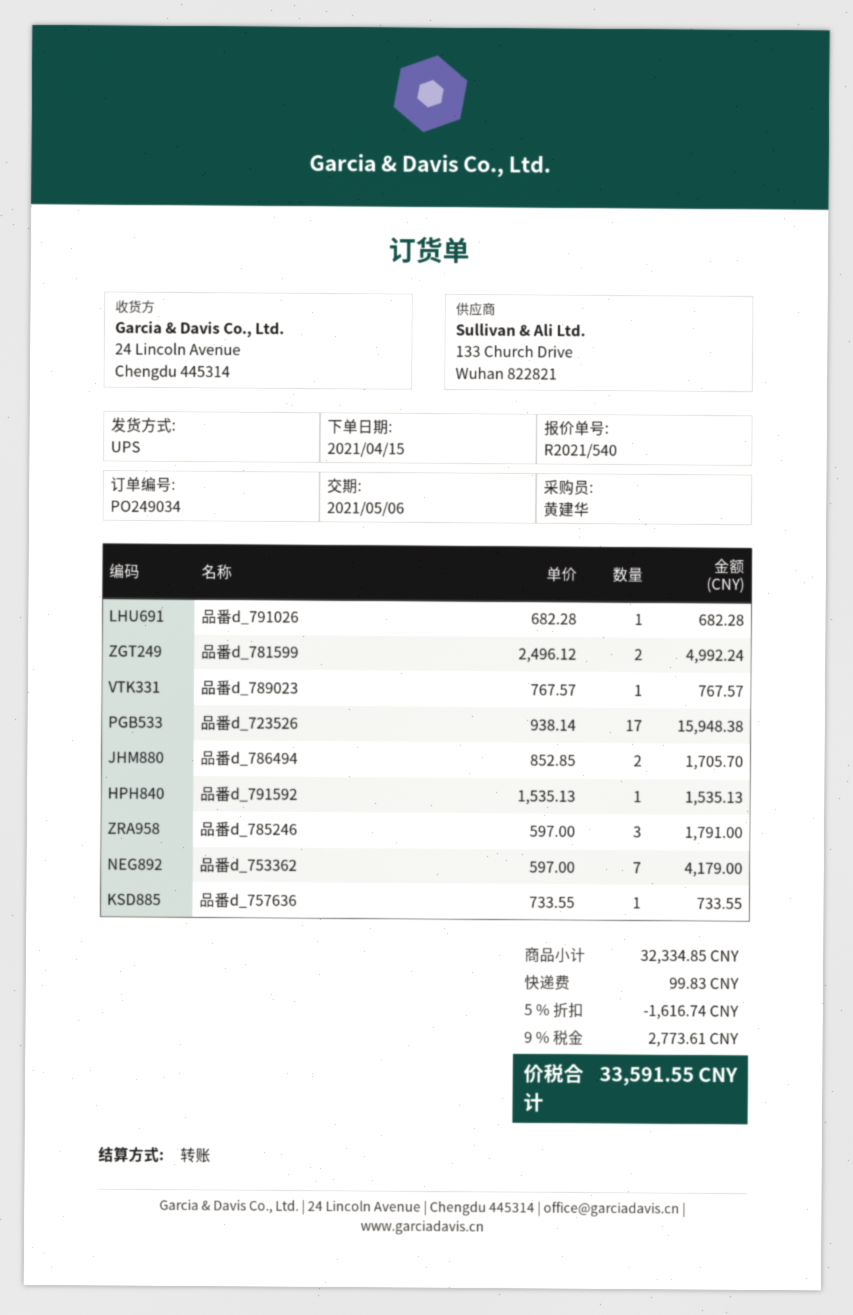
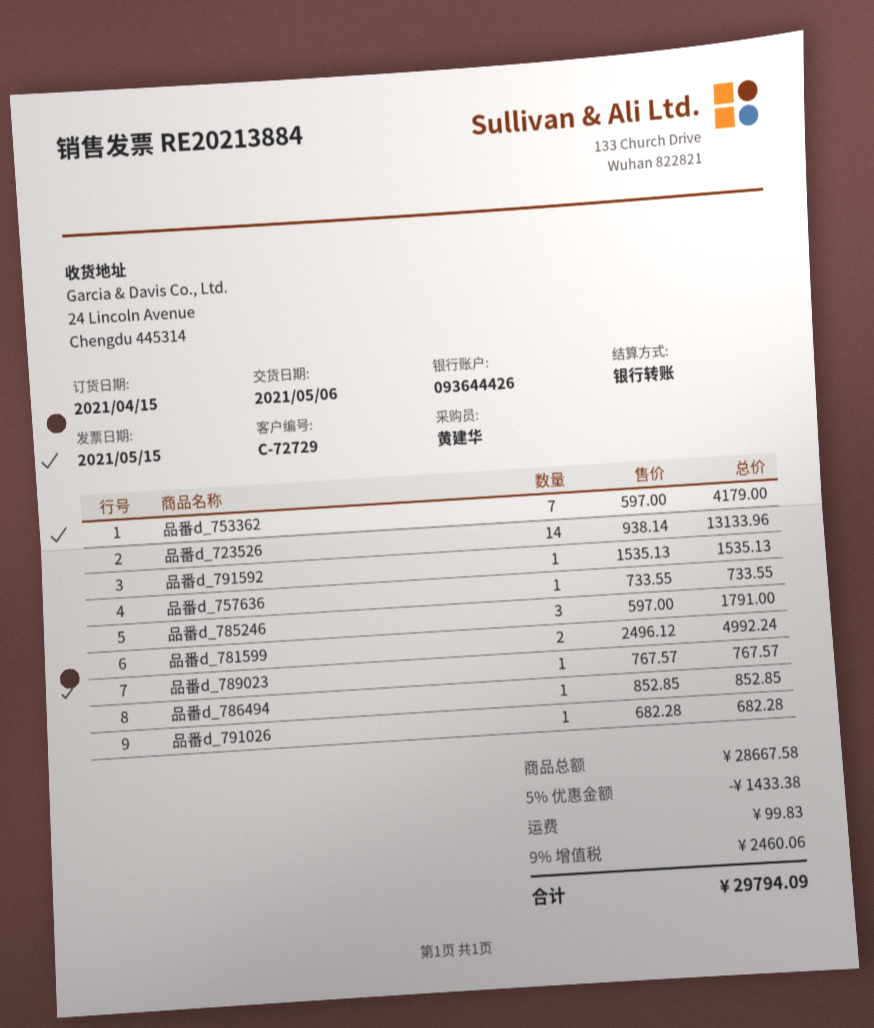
品番d_723526: 17 x 938.14 = 15948.38 -> 14 x 938.14 = 13133.96
品番d_786494: 2 x 852.85 = 1705.70 -> 1 x 852.85 = 852.85
subtotal: 32334.85 -> 28667.58
discount: 5% = 1616.74 -> 5% = 1433.38
tax: 9% = 2773.61 -> 9% = 2460.06
total: 33591.55 -> 29794.09

